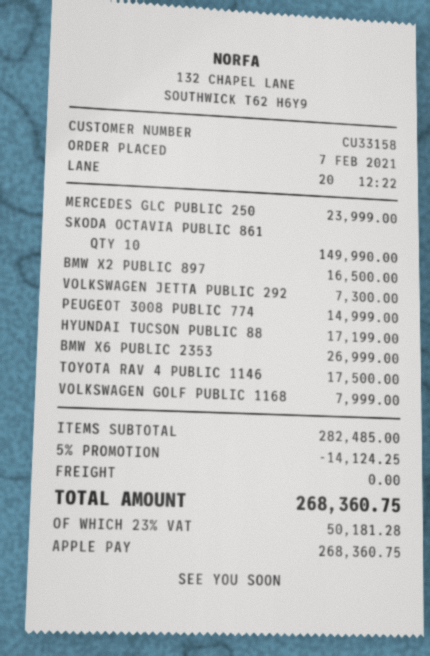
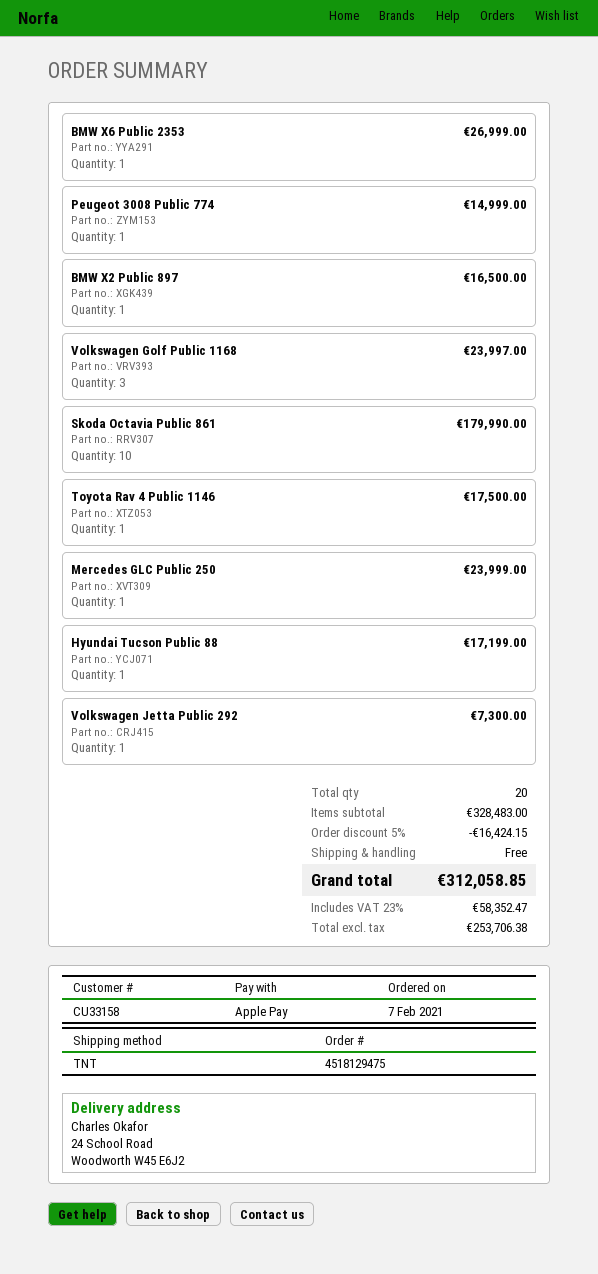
SKODA OCTAVIA PUBLIC 861: 10 for 149990.00 -> 10 for 179990.00
VOLKSWAGEN GOLF PUBLIC 1168: 1 for 7999.00 -> 3 for 23997.00
subtotal: 282485.00 -> 328483.00
discount: 5% = 14124.25 -> 5% = 16424.15
tax: 23% = 50181.28 -> 23% = 58352.47
total: 268360.75 -> 312058.85

